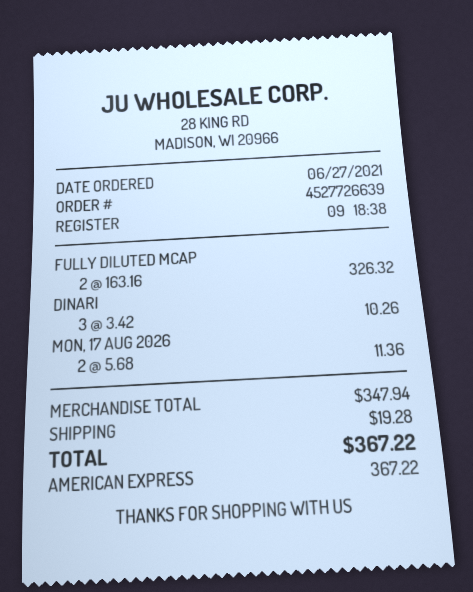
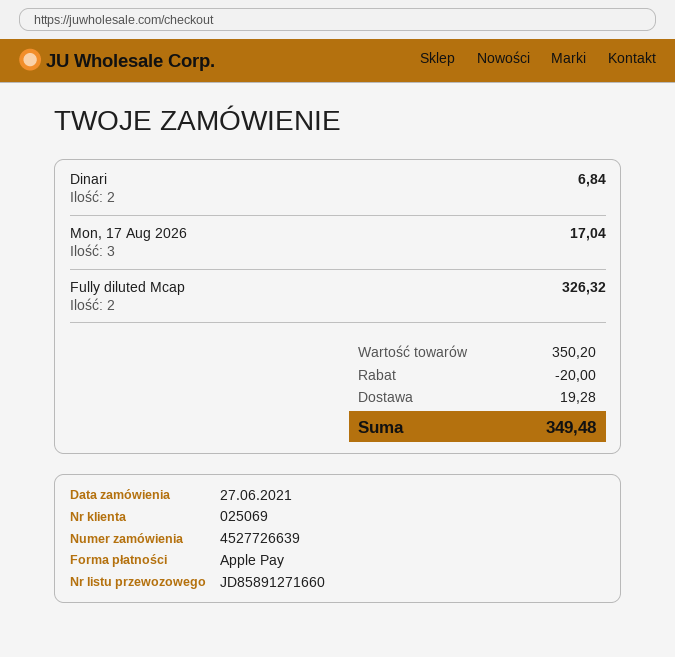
payment method: American Express -> Apple Pay
DINARI: 3 for 10.26 -> 2 for 6.84
MON, 17 AUG 2026: 2 for 11.36 -> 3 for 17.04
subtotal: 347.94 -> 350.20
discount: none -> 20.00
total: 367.22 -> 349.48

